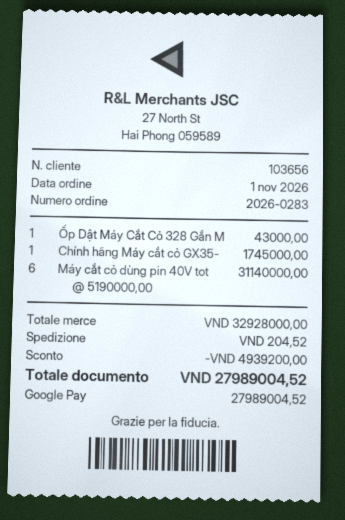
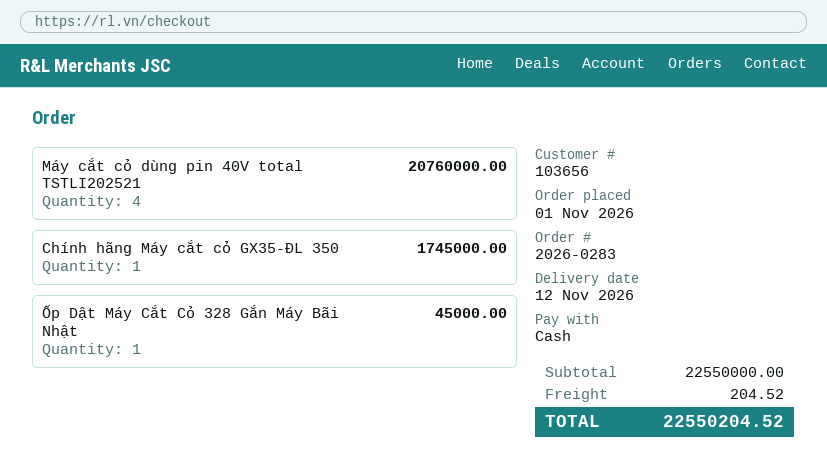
payment method: Google Pay -> cash
Ốp Dật Máy Cắt Cỏ 328 Gắn M: 1 for 43000.00 -> 1 for 45000.00
Máy cắt cỏ dùng pin 40V tot: 6 for 31140000.00 -> 4 for 20760000.00
subtotal: 32928000.00 -> 22550000.00
discount: 4939200.00 -> none
total: 27989004.52 -> 22550204.52

